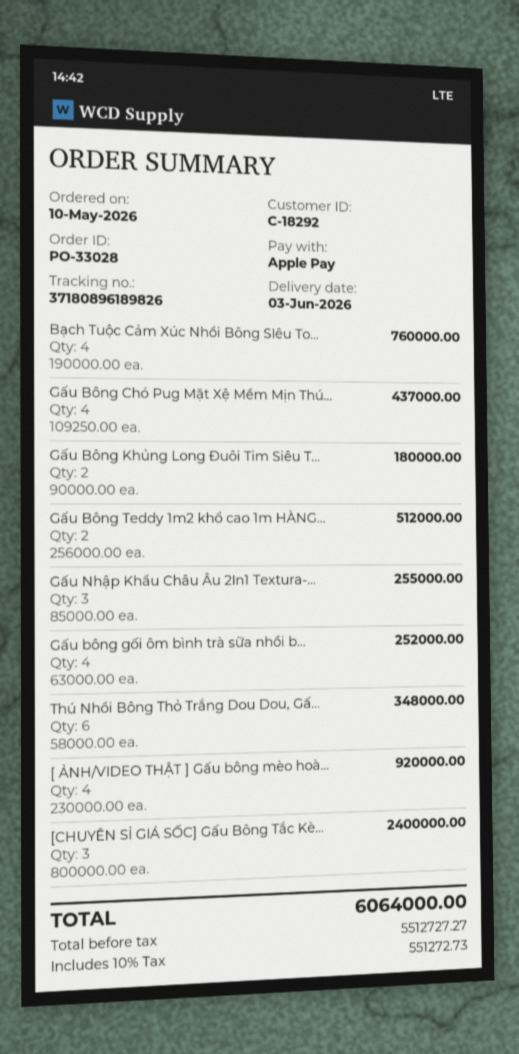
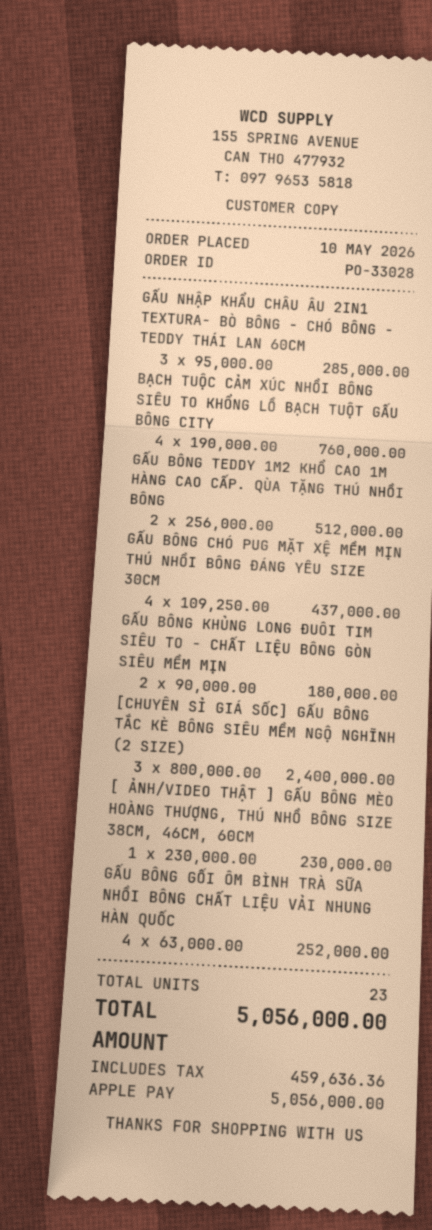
Gấu Nhập Khẩu Châu Âu 2In1 Textura-...: 3 x 85000.00 = 255000.00 -> 3 x 95000.00 = 285000.00
Thú Nhồi Bông Thỏ Trắng Dou Dou, Gấ...: 6 x 58000.00 = 348000.00 -> none
[ ẢNH/VIDEO THẬT ] Gấu bông mèo hoà...: 4 x 230000.00 = 920000.00 -> 1 x 230000.00 = 230000.00
tax: 551272.73 -> 459636.36
total: 6064000.00 -> 5056000.00

